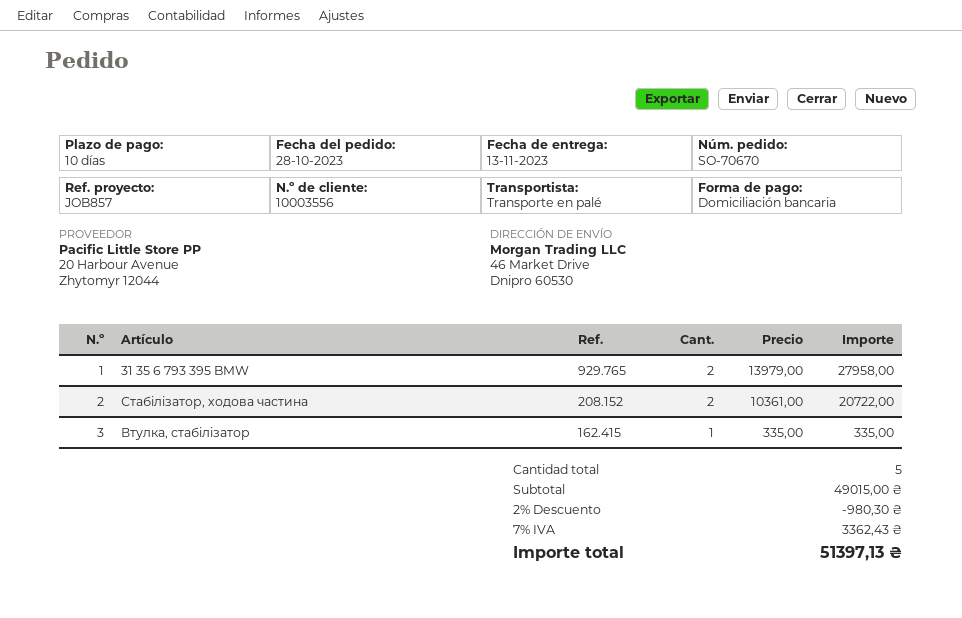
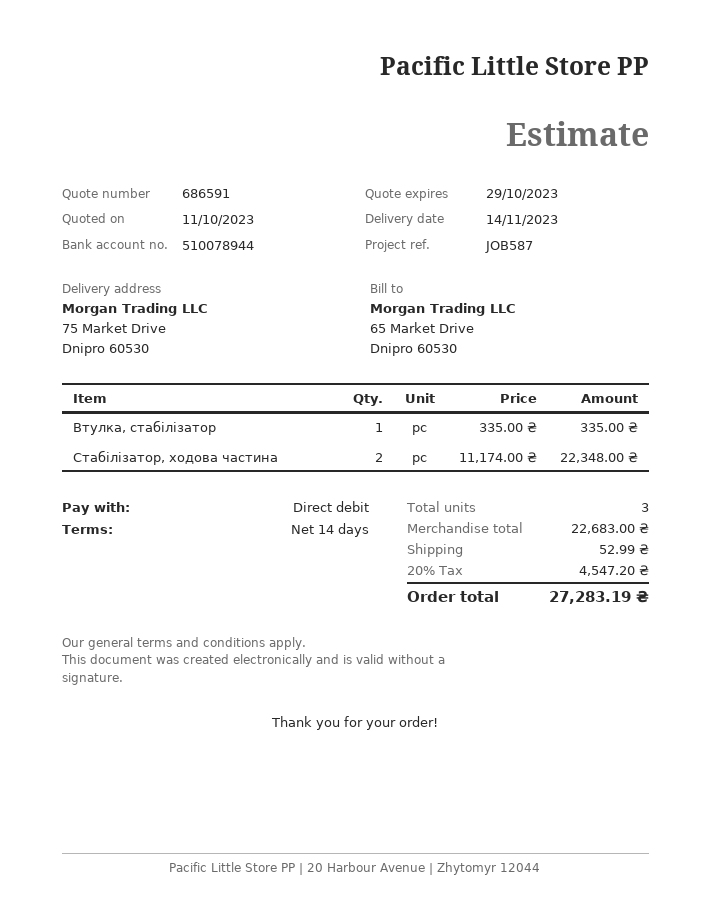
delivery date: 2023-11-13 -> 2023-11-14
payment terms: 10 days -> 14 days
reference: JOB857 -> JOB587
ship to: 46 Market Drive, Dnipro 60530 -> 75 Market Drive, Dnipro 60530
31 35 6 793 395 BMW: 2 x 13979.00 = 27958.00 -> none
Стабілізатор, ходова частина: 2 x 10361.00 = 20722.00 -> 2 x 11174.00 = 22348.00
total quantity: 5 -> 3
subtotal: 49015.00 -> 22683.00
discount: 2% = 980.30 -> none
shipping: none -> 52.99
tax: 7% = 3362.43 -> 20% = 4547.20
total: 51397.13 -> 27283.19

